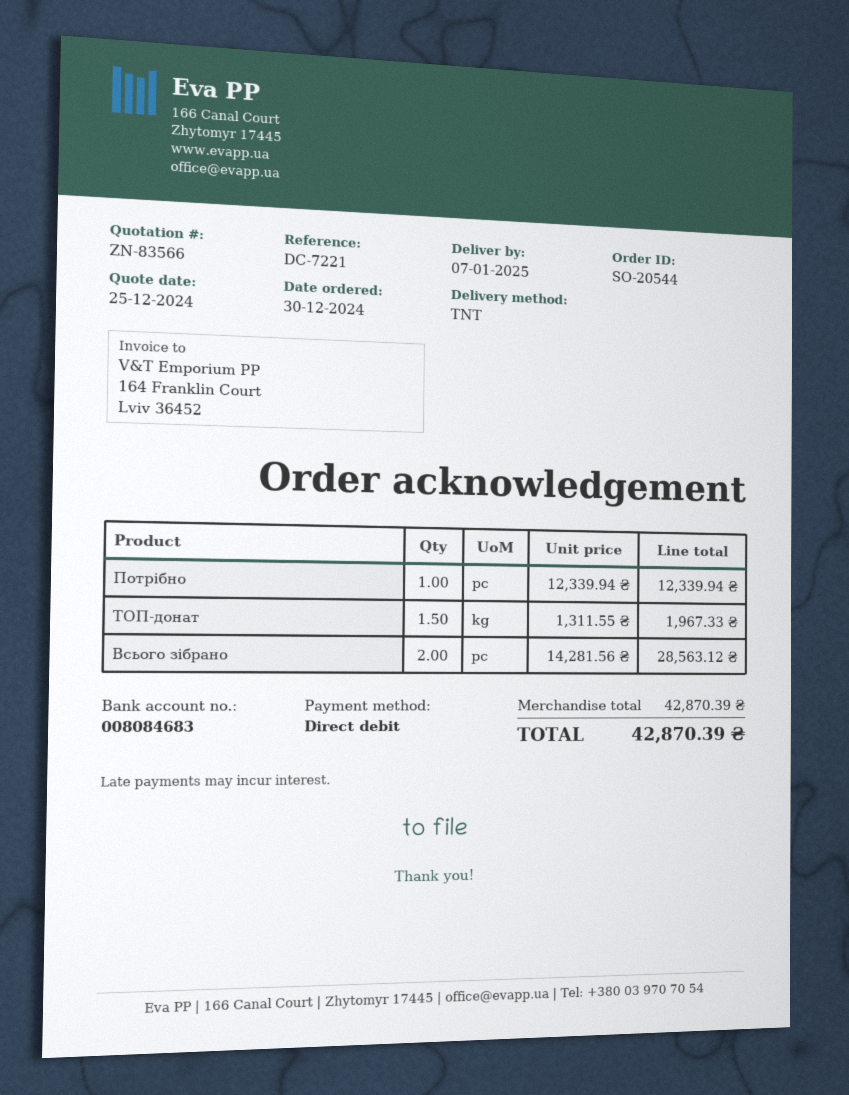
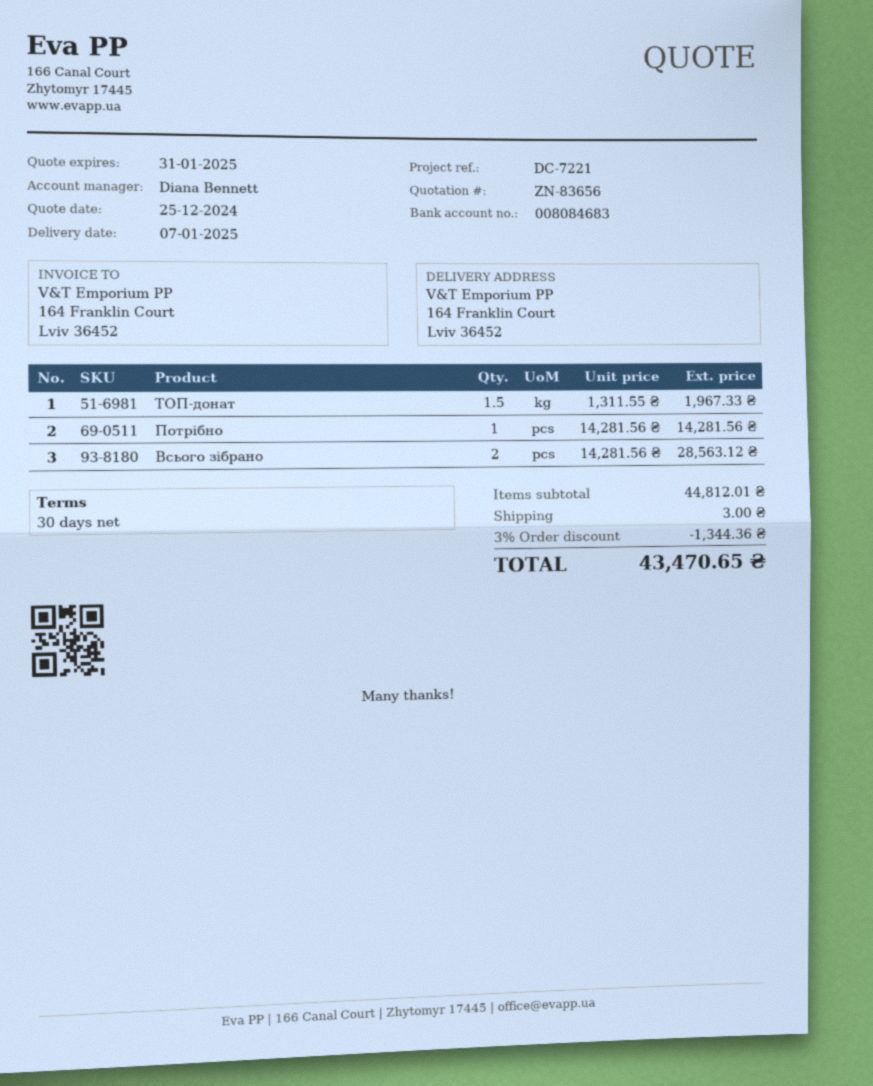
quote number: ZN-83566 -> ZN-83656
Потрібно: 1 x 12339.94 = 12339.94 -> 1 x 14281.56 = 14281.56
subtotal: 42870.39 -> 44812.01
discount: none -> 3% = 1344.36
shipping: none -> 3.00
total: 42870.39 -> 43470.65

